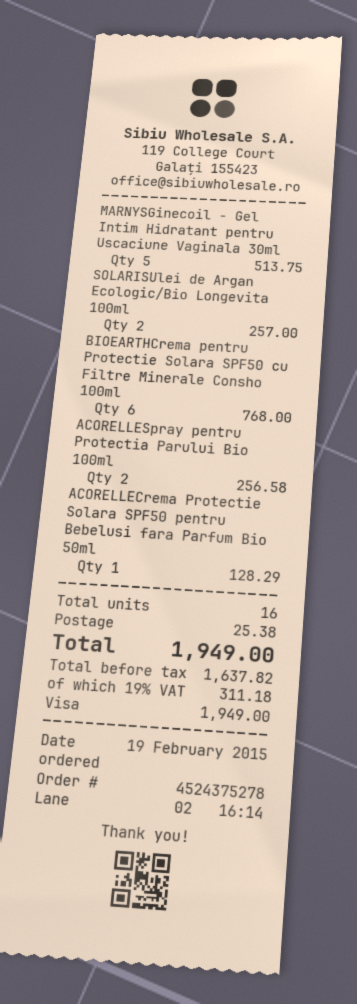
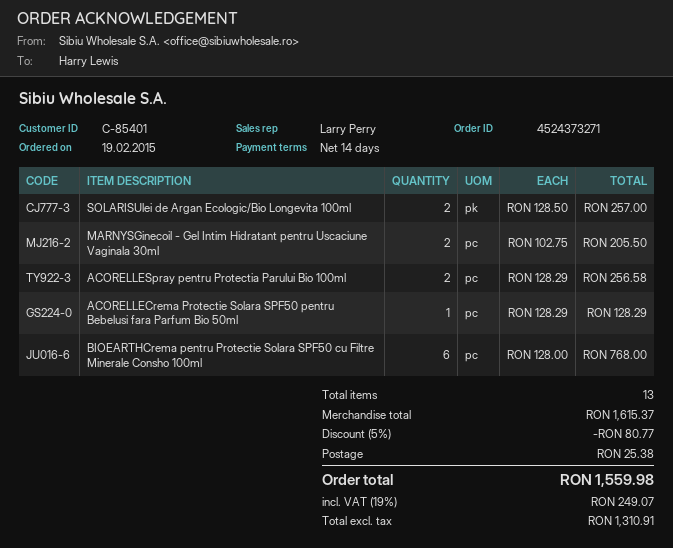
order number: 4524375278 -> 4524373271
MARNYSGinecoil - Gel Intim Hidratant pentru Uscaciune Vaginala 30ml: 5 for 513.75 -> 2 for 205.50
total quantity: 16 -> 13
discount: none -> 5% = 80.77
net: 1637.82 -> 1310.91
tax: 19% = 311.18 -> 19% = 249.07
total: 1949.00 -> 1559.98

